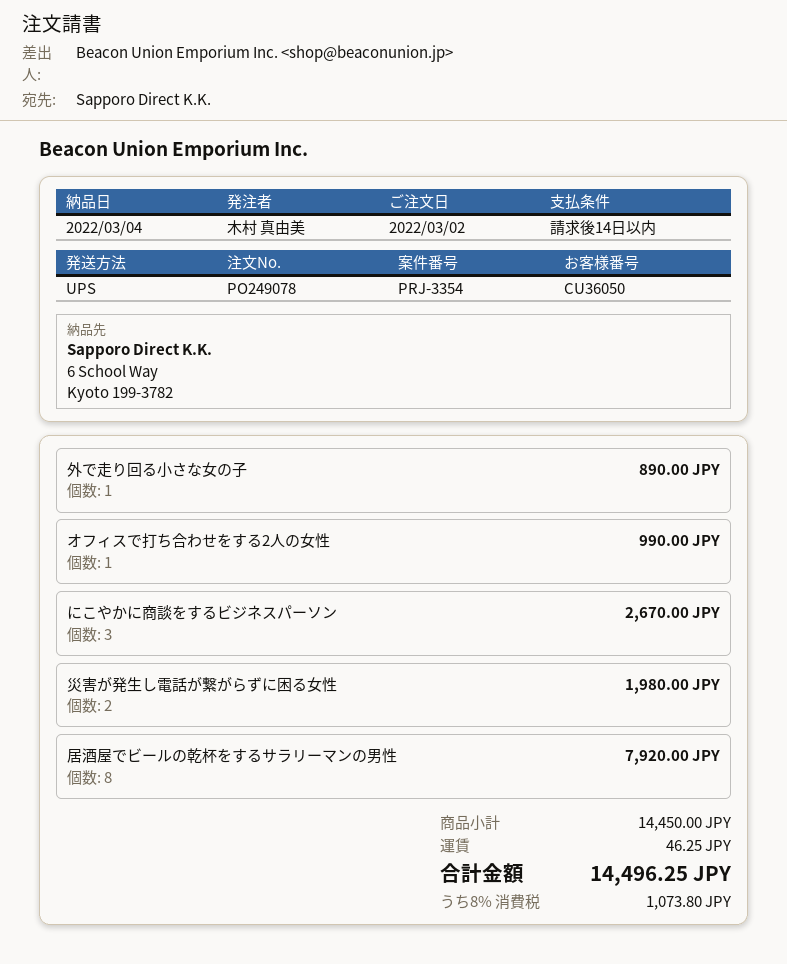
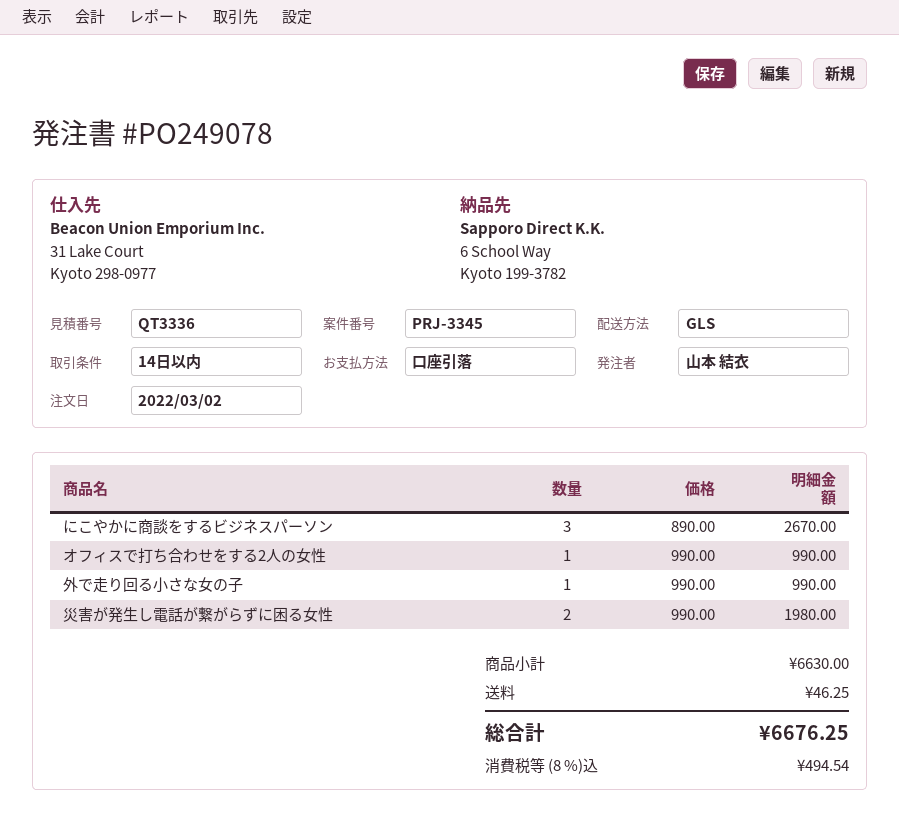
reference: PRJ-3354 -> PRJ-3345
ordered by: 木村 真由美 -> 山本 結衣
shipping method: UPS -> GLS
外で走り回る小さな女の子: 1 for 890.00 -> 1 for 990.00
居酒屋でビールの乾杯をするサラリーマンの男性: 8 for 7920.00 -> none
subtotal: 14450.00 -> 6630.00
tax: 8% = 1073.80 -> 8% = 494.54
total: 14496.25 -> 6676.25

